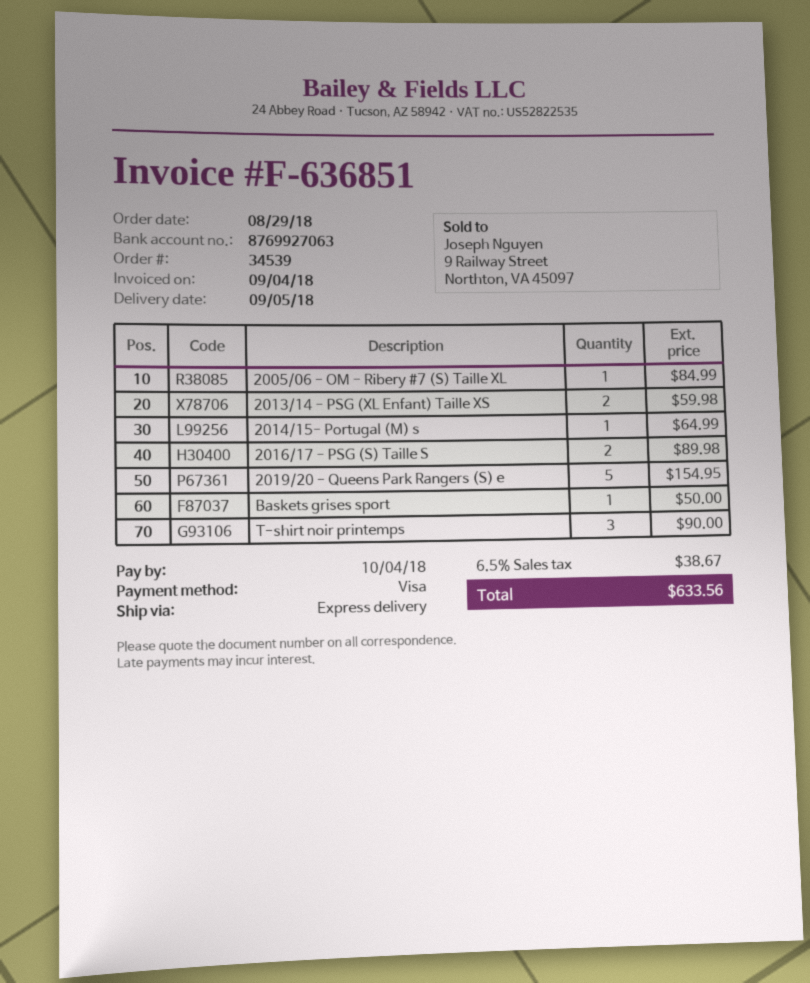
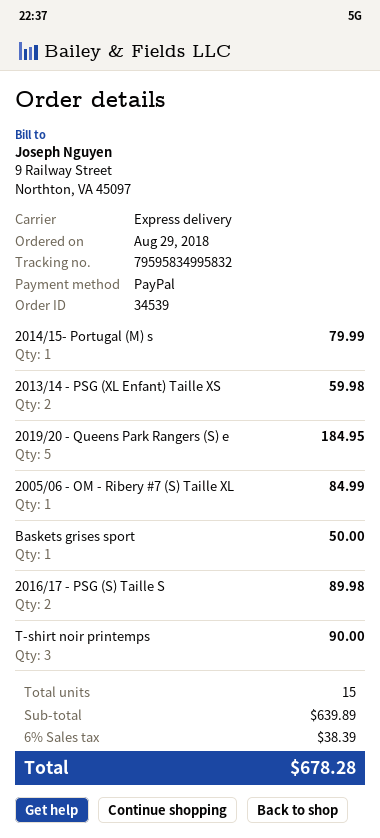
payment method: Visa -> PayPal
2014/15- Portugal (M) s: 1 for 64.99 -> 1 for 79.99
2019/20 - Queens Park Rangers (S) e: 5 for 154.95 -> 5 for 184.95
tax: 6.5% = 38.67 -> 6% = 38.39
total: 633.56 -> 678.28

